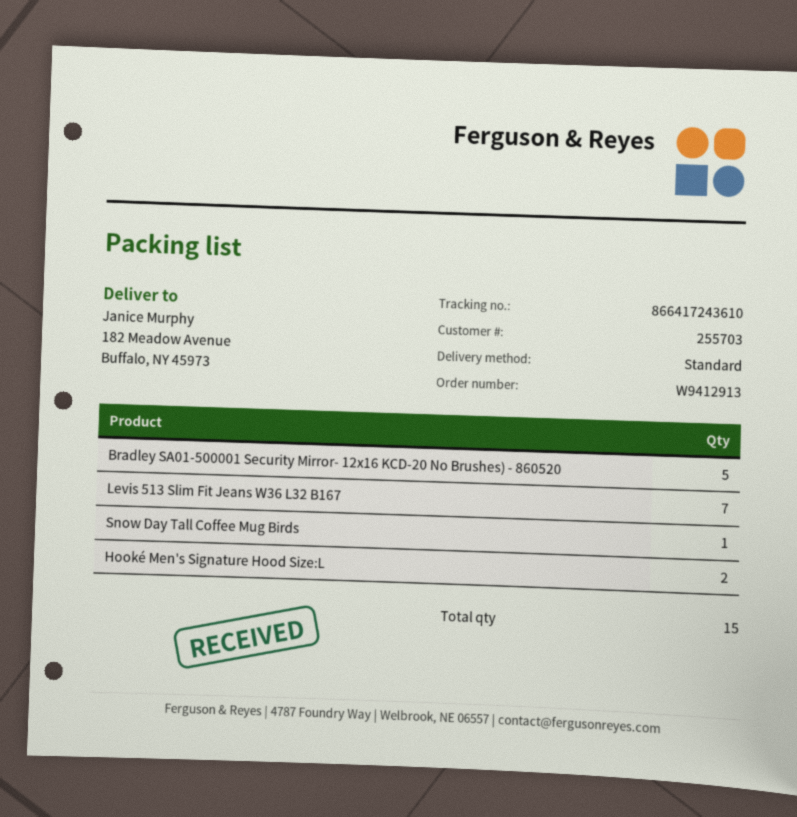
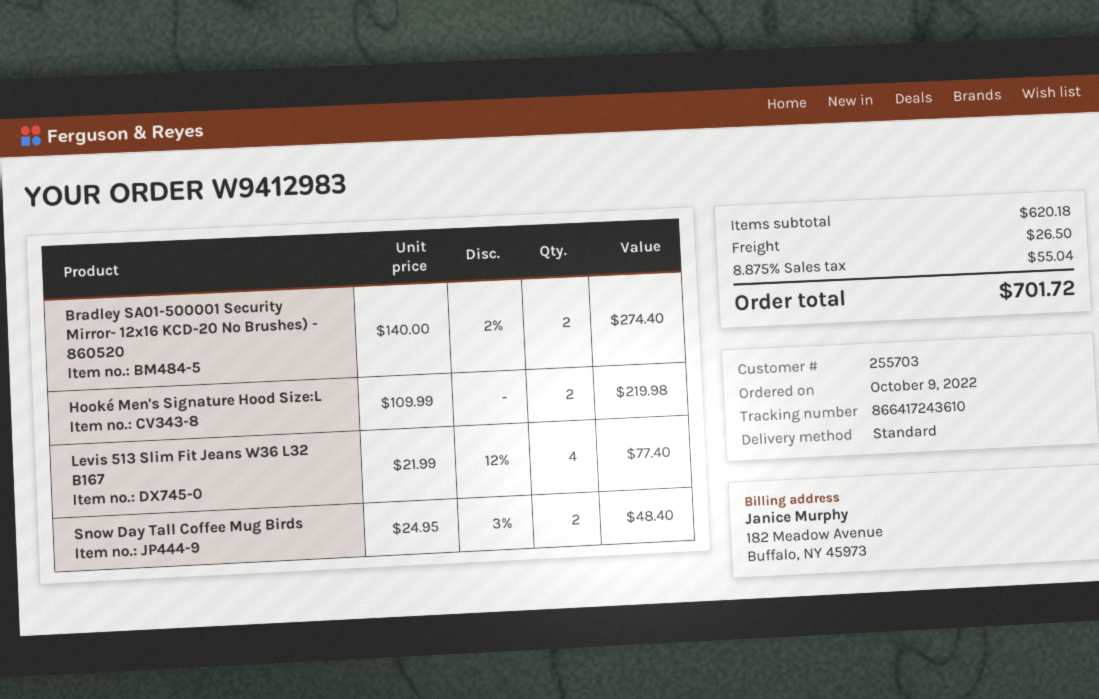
order number: W9412913 -> W9412983
Bradley SA01-500001 Security Mirror- 12x16 KCD-20 No Brushes) - 860520: 5 -> 2
Levis 513 Slim Fit Jeans W36 L32 B167: 7 -> 4
Snow Day Tall Coffee Mug Birds: 1 -> 2

